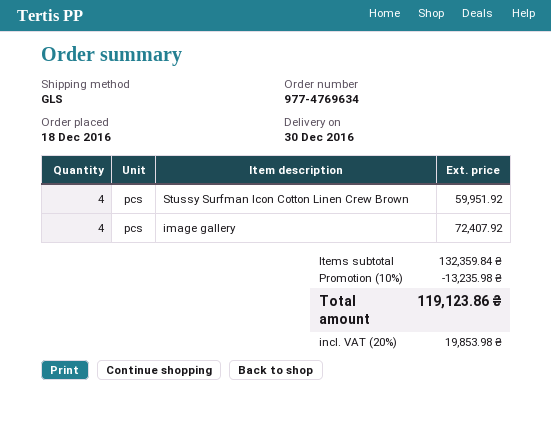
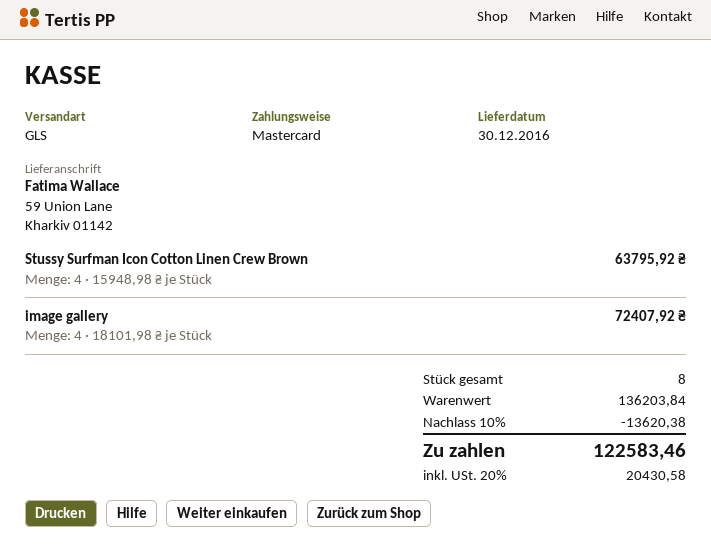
Stussy Surfman Icon Cotton Linen Crew Brown: 4 for 59951.92 -> 4 for 63795.92
subtotal: 132359.84 -> 136203.84
discount: 10% = 13235.98 -> 10% = 13620.38
tax: 20% = 19853.98 -> 20% = 20430.58
total: 119123.86 -> 122583.46

